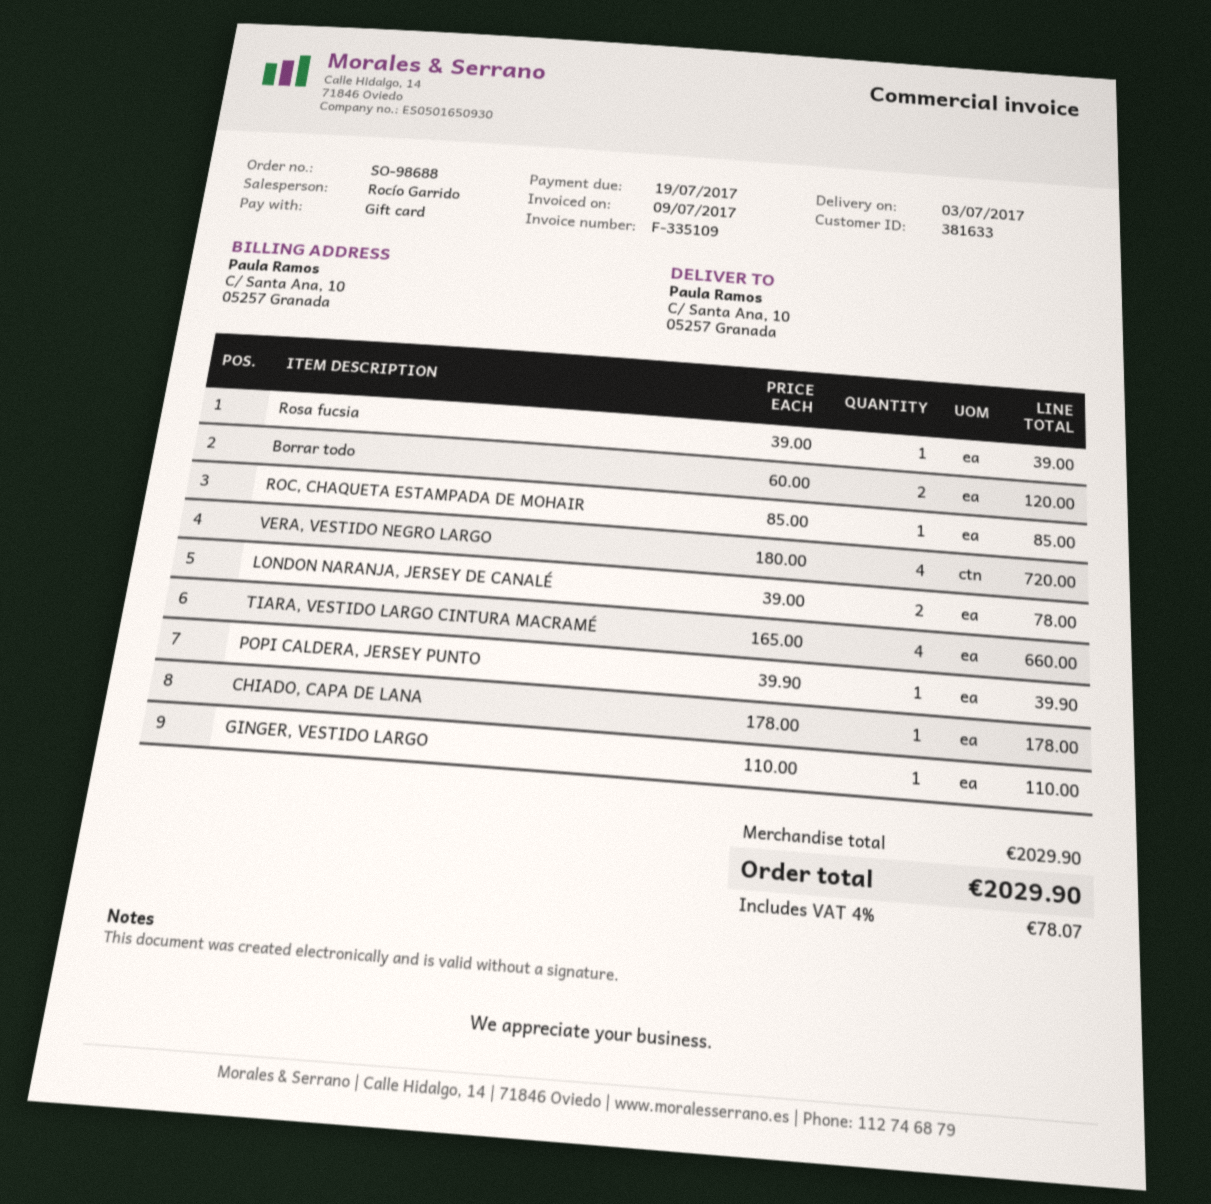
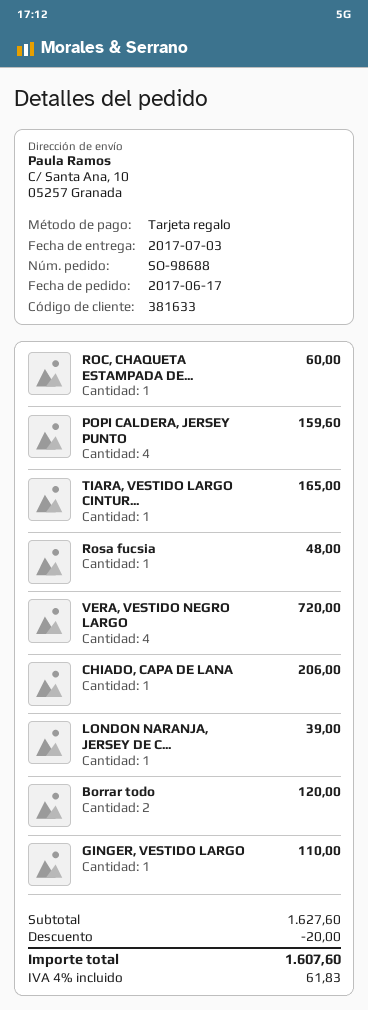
Rosa fucsia: 1 for 39.00 -> 1 for 48.00
ROC, CHAQUETA ESTAMPADA DE MOHAIR: 1 for 85.00 -> 1 for 60.00
LONDON NARANJA, JERSEY DE CANALÉ: 2 for 78.00 -> 1 for 39.00
TIARA, VESTIDO LARGO CINTURA MACRAMÉ: 4 for 660.00 -> 1 for 165.00
POPI CALDERA, JERSEY PUNTO: 1 for 39.90 -> 4 for 159.60
CHIADO, CAPA DE LANA: 1 for 178.00 -> 1 for 206.00
subtotal: 2029.90 -> 1627.60
discount: none -> 20.00
tax: 4% = 78.07 -> 4% = 61.83
total: 2029.90 -> 1607.60

